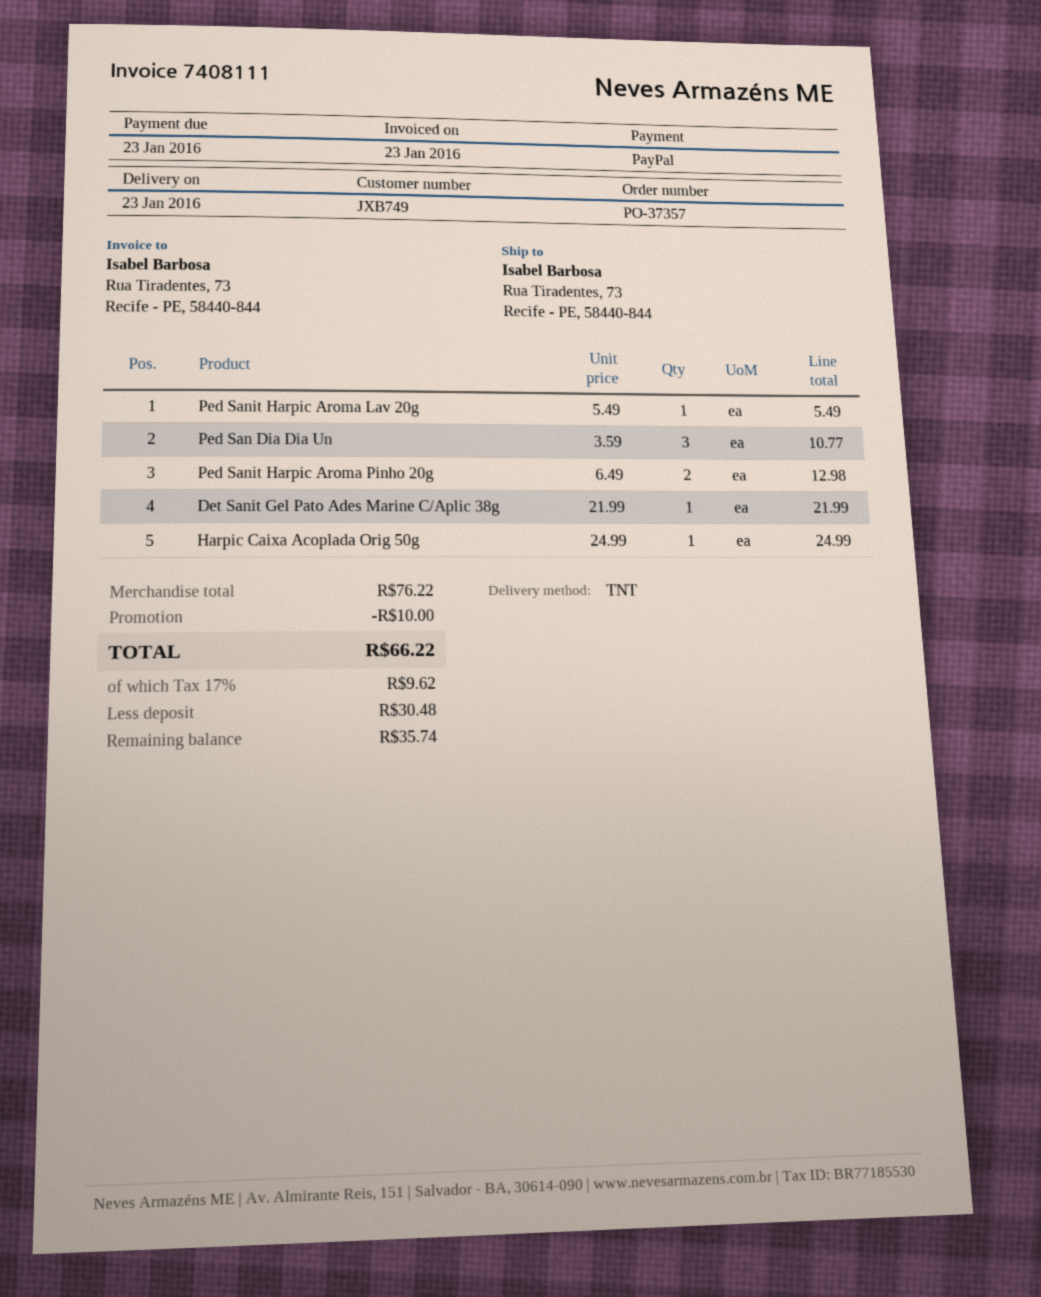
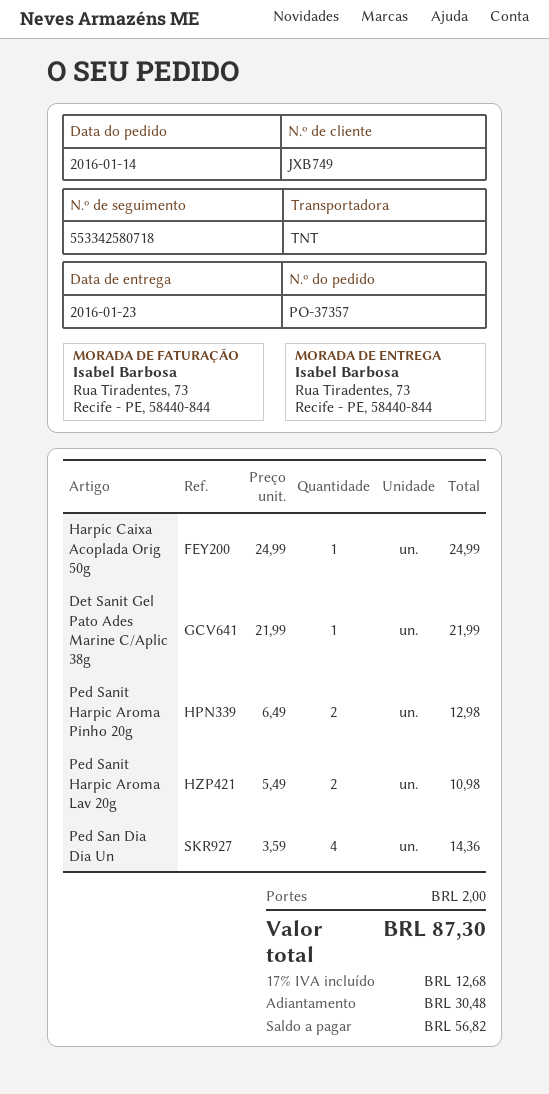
Ped Sanit Harpic Aroma Lav 20g: 1 x 5.49 = 5.49 -> 2 x 5.49 = 10.98
Ped San Dia Dia Un: 3 x 3.59 = 10.77 -> 4 x 3.59 = 14.36
discount: 10.00 -> none
shipping: none -> 2.00
tax: 17% = 9.62 -> 17% = 12.68
total: 66.22 -> 87.30
balance: 35.74 -> 56.82

